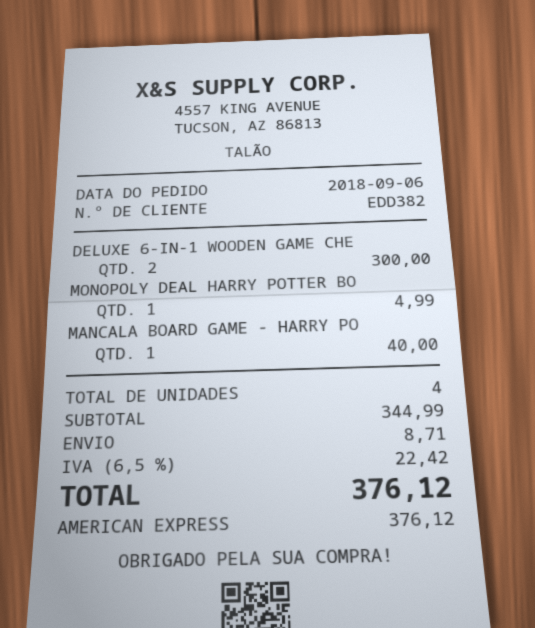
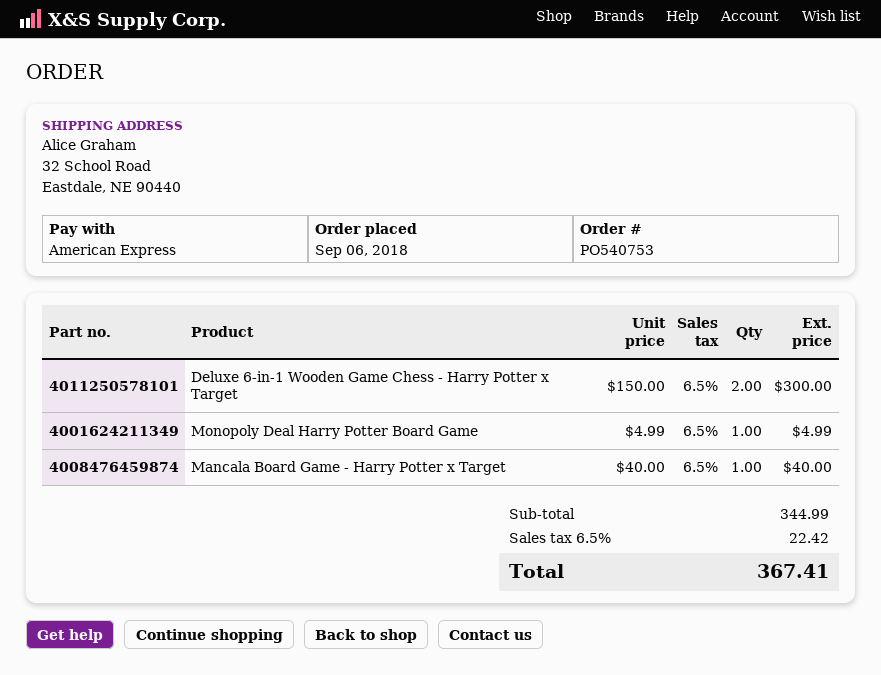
shipping: 8.71 -> none
total: 376.12 -> 367.41

